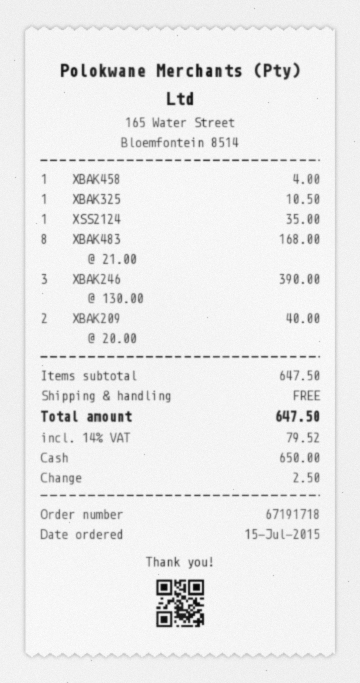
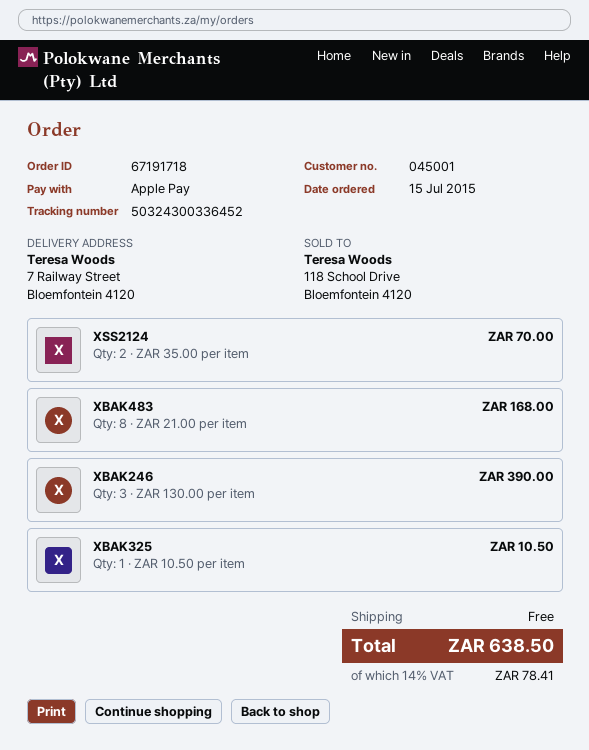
payment method: cash -> Apple Pay
XBAK458: 1 x 4.00 = 4.00 -> none
XSS2124: 1 x 35.00 = 35.00 -> 2 x 35.00 = 70.00
XBAK209: 2 x 20.00 = 40.00 -> none
tax: 14% = 79.52 -> 14% = 78.41
total: 647.50 -> 638.50

